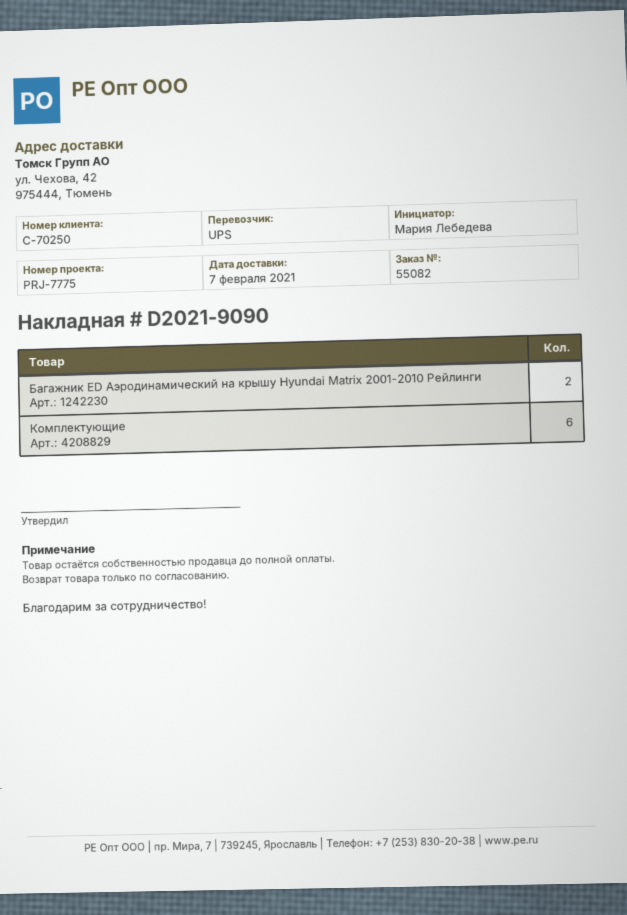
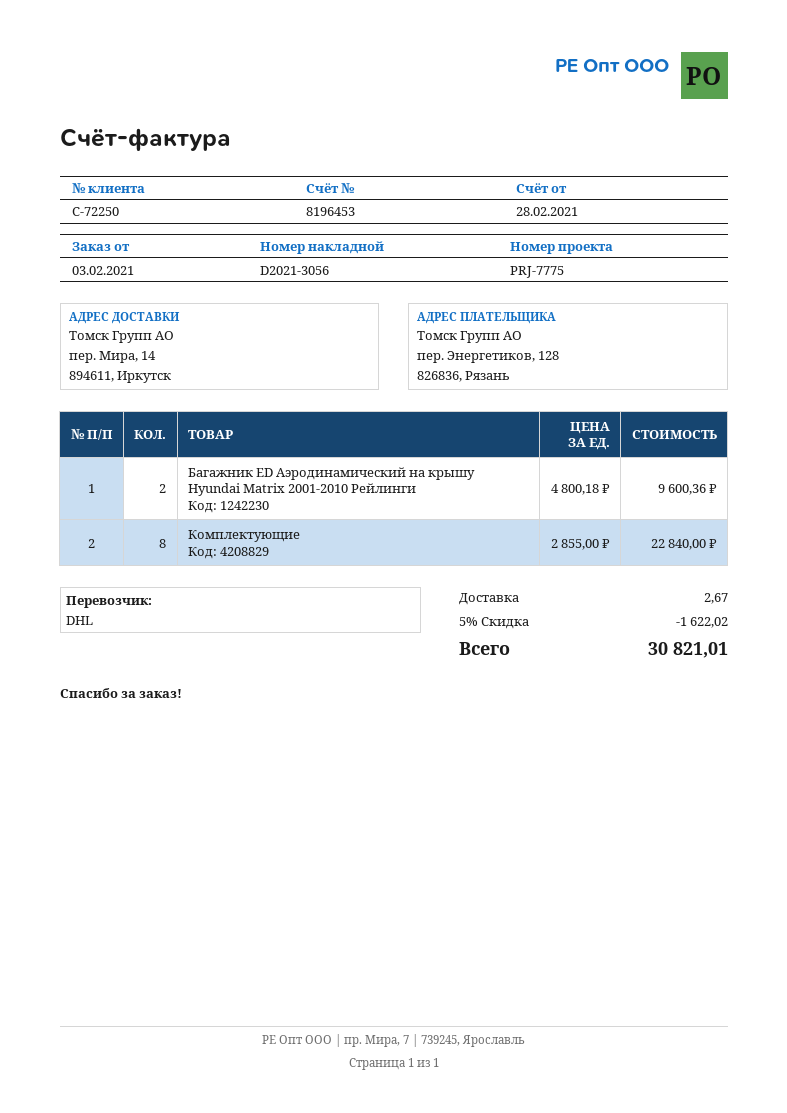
delivery note number: D2021-9090 -> D2021-3056
customer number: C-70250 -> C-72250
shipping method: UPS -> DHL
ship to: ул. Чехова, 42, 975444, Тюмень -> пер. Мира, 14, 894611, Иркутск
Комплектующие: 6 -> 8

